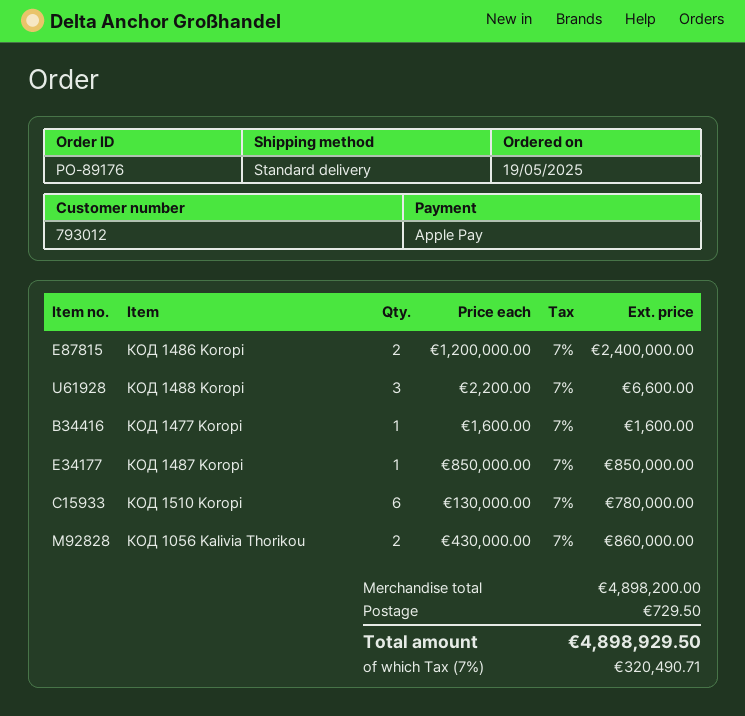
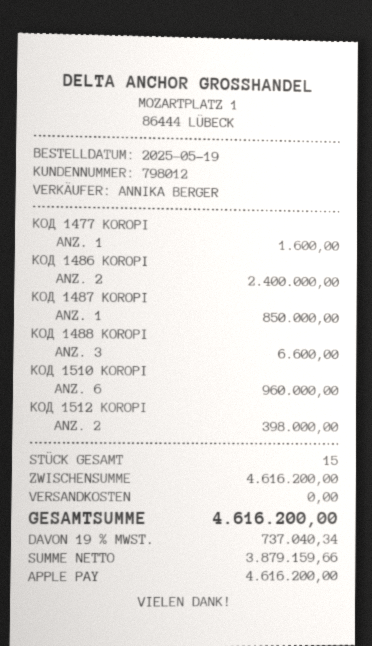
customer number: 793012 -> 798012
КОД 1510 Koropi: 6 for 780000.00 -> 6 for 960000.00
КОД 1056 Kalivia Thorikou: 2 for 860000.00 -> none
КОД 1512 KOROPI: none -> 2 for 398000.00
subtotal: 4898200.00 -> 4616200.00
shipping: 729.50 -> 0.00
tax: 7% = 320490.71 -> 19% = 737040.34
total: 4898929.50 -> 4616200.00

